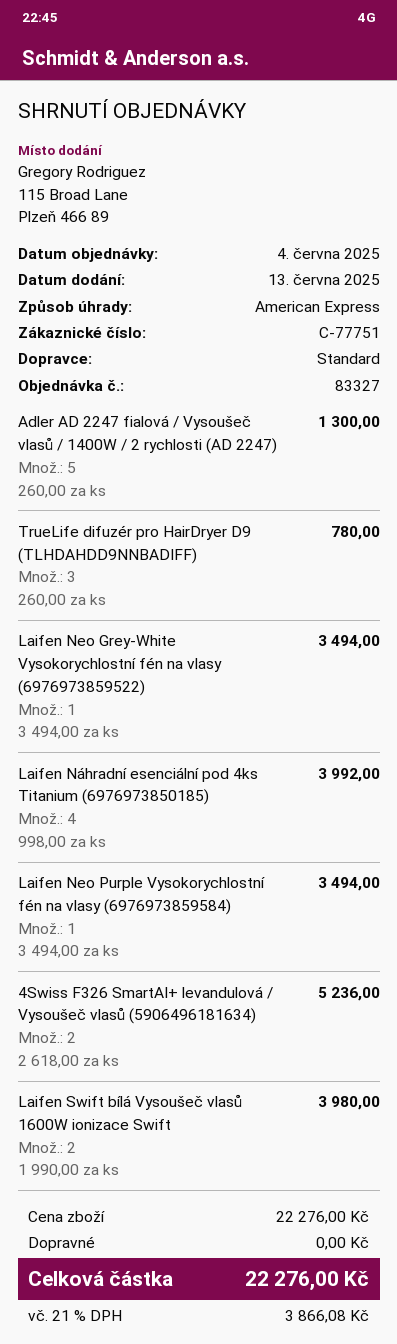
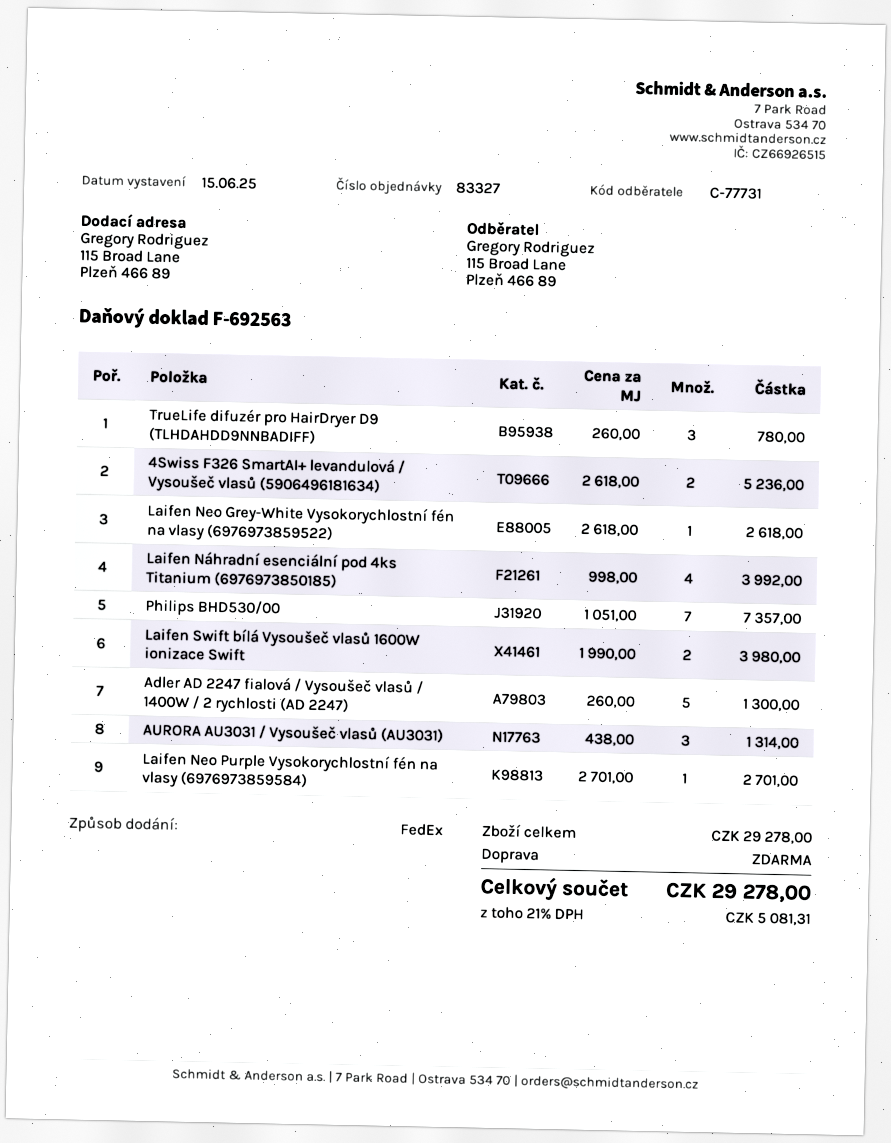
customer number: C-77751 -> C-77731
shipping method: standard -> FedEx
Laifen Neo Grey-White Vysokorychlostní fén na vlasy (6976973859522): 1 x 3494.00 = 3494.00 -> 1 x 2618.00 = 2618.00
Laifen Neo Purple Vysokorychlostní fén na vlasy (6976973859584): 1 x 3494.00 = 3494.00 -> 1 x 2701.00 = 2701.00
Philips BHD530/00: none -> 7 x 1051.00 = 7357.00
AURORA AU3031 / Vysoušeč vlasů (AU3031): none -> 3 x 438.00 = 1314.00
subtotal: 22276.00 -> 29278.00
tax: 21% = 3866.08 -> 21% = 5081.31
total: 22276.00 -> 29278.00

